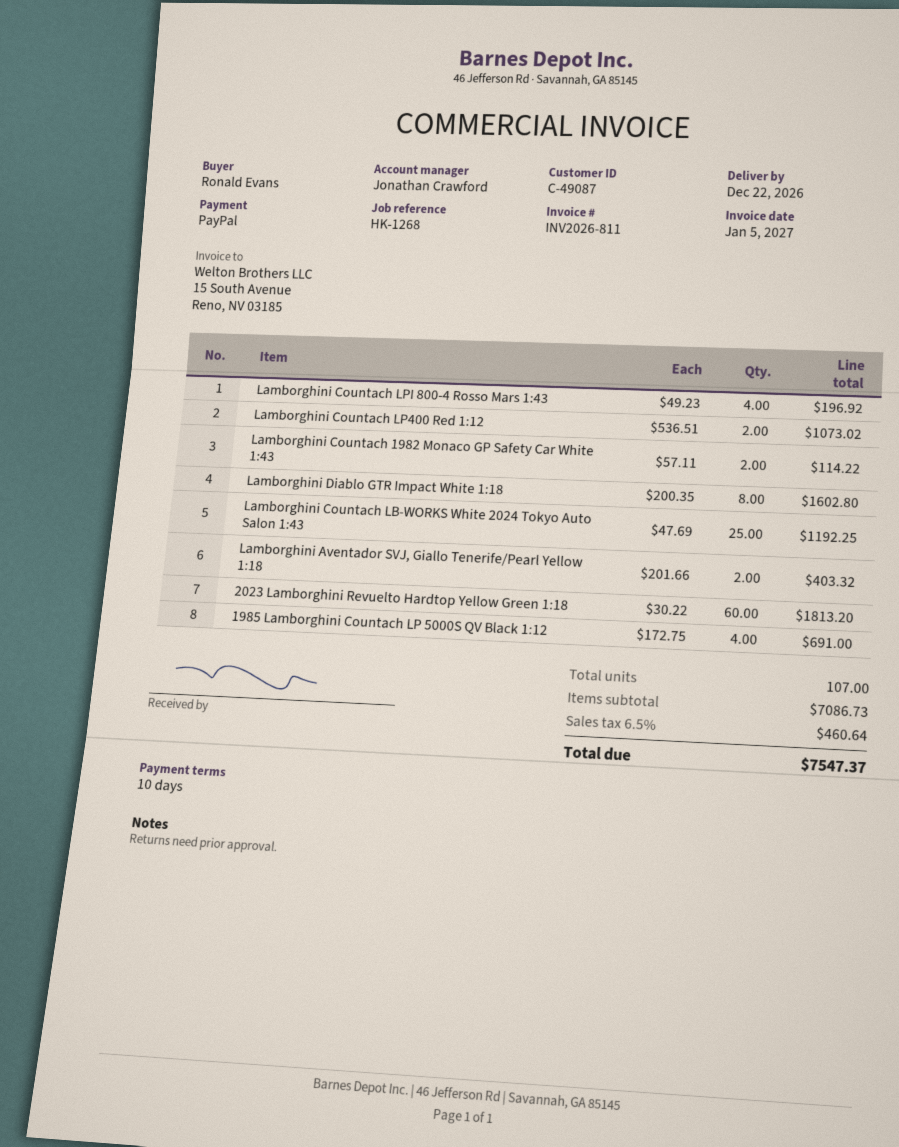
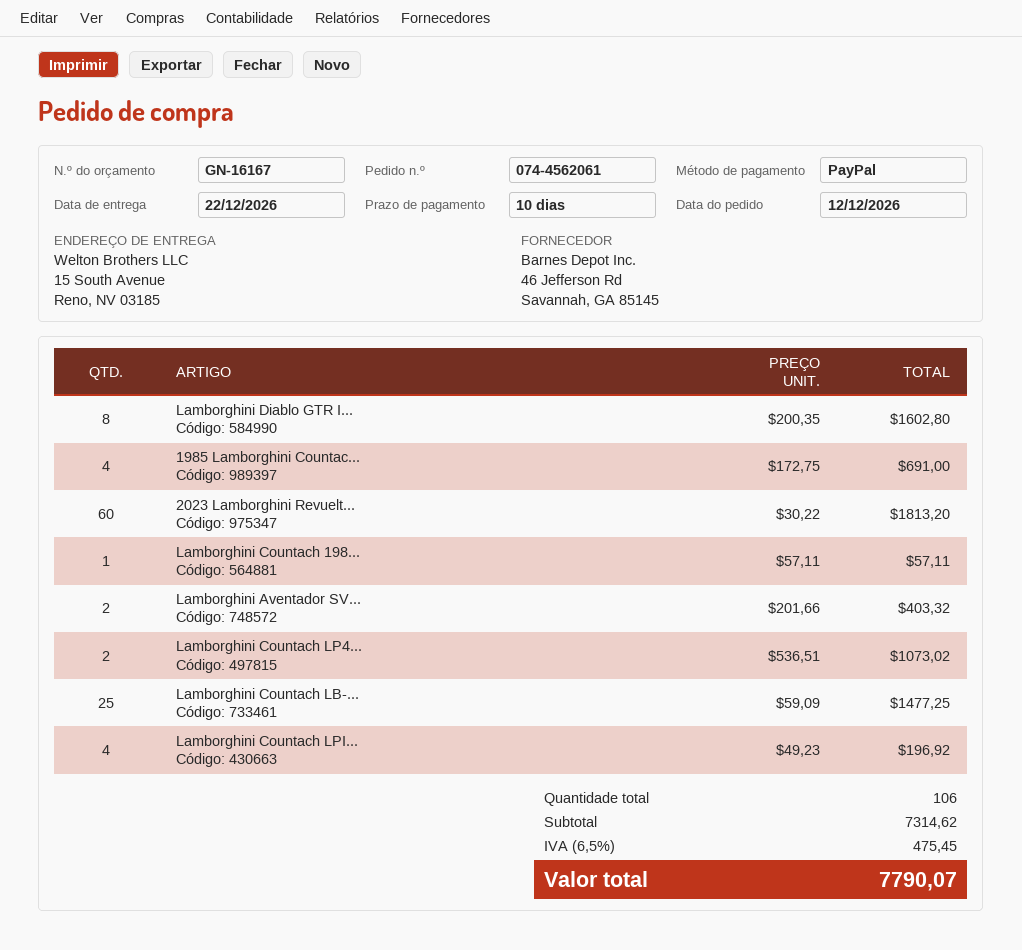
Lamborghini Countach 1982 Monaco GP Safety Car White 1:43: 2 x 57.11 = 114.22 -> 1 x 57.11 = 57.11
Lamborghini Countach LB-WORKS White 2024 Tokyo Auto Salon 1:43: 25 x 47.69 = 1192.25 -> 25 x 59.09 = 1477.25
total quantity: 107 -> 106
subtotal: 7086.73 -> 7314.62
tax: 6.5% = 460.64 -> 6.5% = 475.45
total: 7547.37 -> 7790.07

